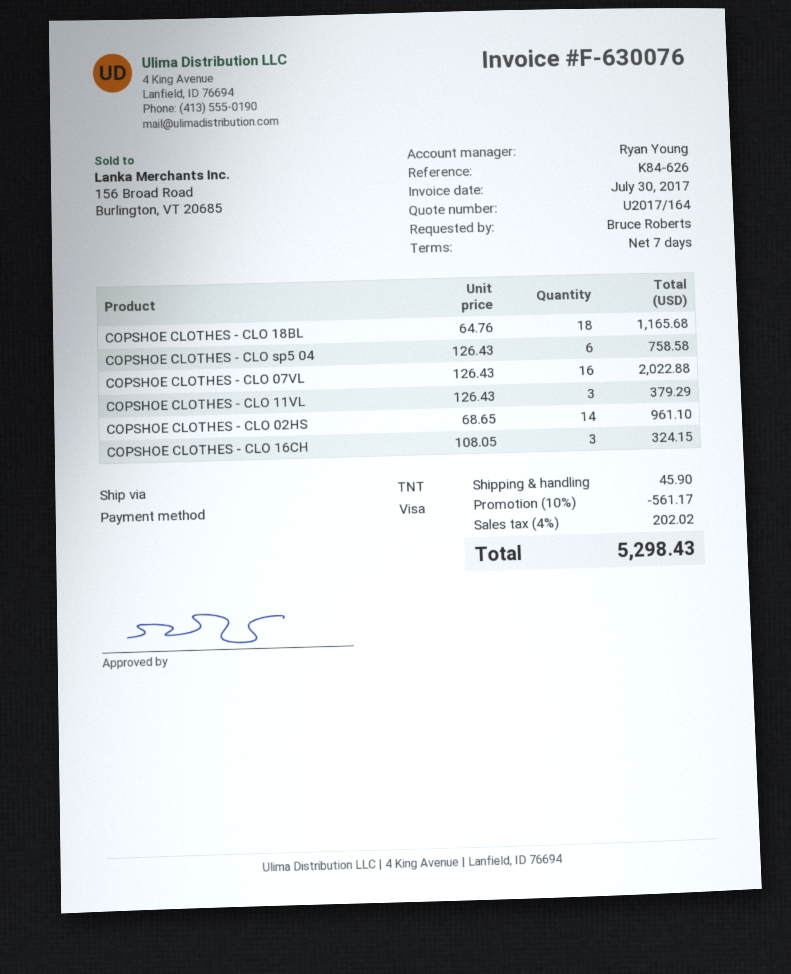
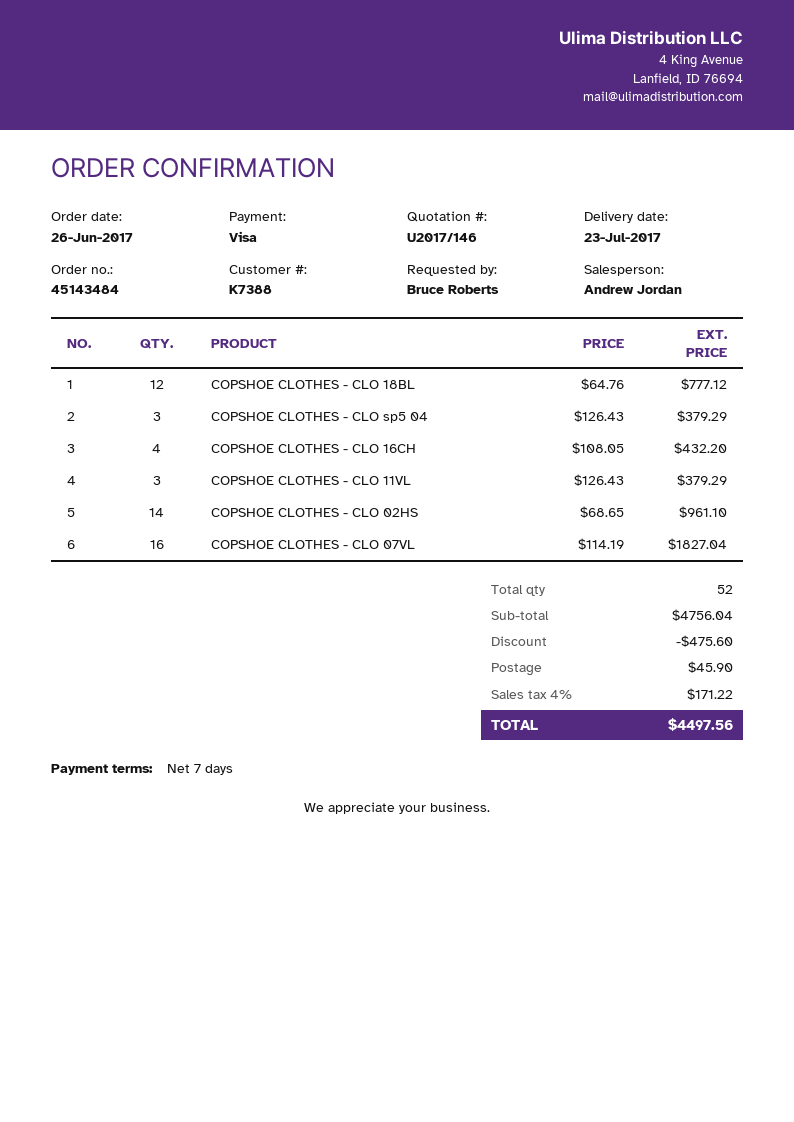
quote number: U2017/164 -> U2017/146
sales rep: Ryan Young -> Andrew Jordan
COPSHOE CLOTHES - CLO 18BL: 18 x 64.76 = 1165.68 -> 12 x 64.76 = 777.12
COPSHOE CLOTHES - CLO sp5 04: 6 x 126.43 = 758.58 -> 3 x 126.43 = 379.29
COPSHOE CLOTHES - CLO 07VL: 16 x 126.43 = 2022.88 -> 16 x 114.19 = 1827.04
COPSHOE CLOTHES - CLO 16CH: 3 x 108.05 = 324.15 -> 4 x 108.05 = 432.20
discount: 561.17 -> 475.60
tax: 4% = 202.02 -> 4% = 171.22
total: 5298.43 -> 4497.56

